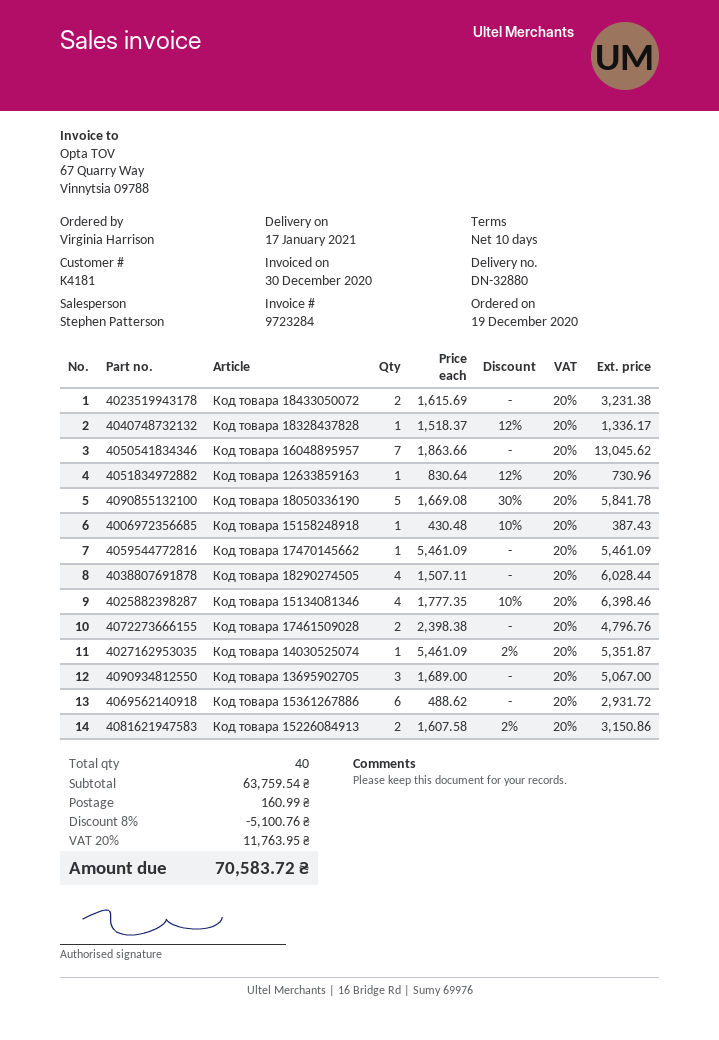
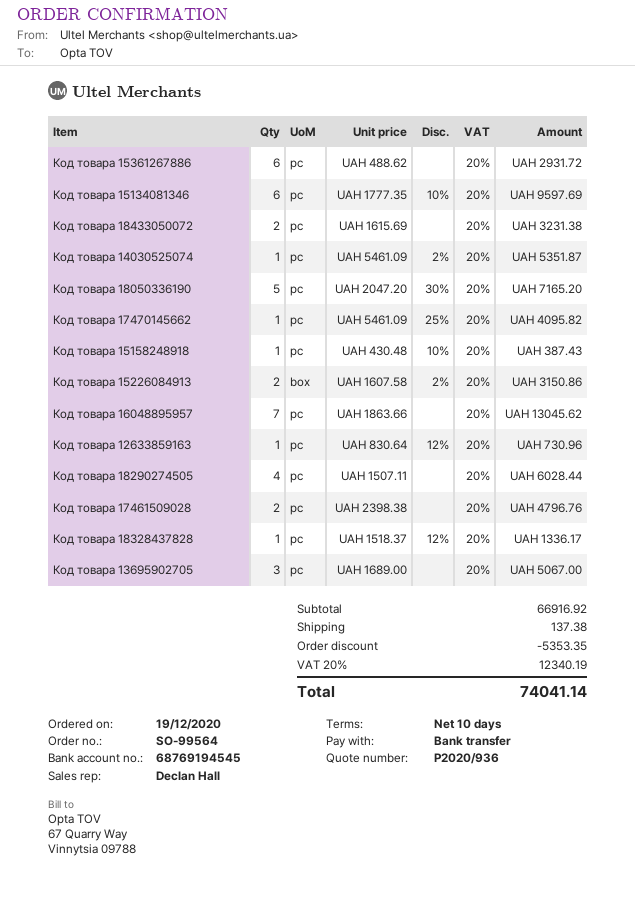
sales rep: Stephen Patterson -> Declan Hall
Код товара 18050336190: 5 x 1669.08 - 30% = 5841.78 -> 5 x 2047.20 - 30% = 7165.20
Код товара 17470145662: 1 x 5461.09 = 5461.09 -> 1 x 5461.09 - 25% = 4095.82
Код товара 15134081346: 4 x 1777.35 - 10% = 6398.46 -> 6 x 1777.35 - 10% = 9597.69
subtotal: 63759.54 -> 66916.92
discount: 5100.76 -> 5353.35
shipping: 160.99 -> 137.38
tax: 20% = 11763.95 -> 20% = 12340.19
total: 70583.72 -> 74041.14

